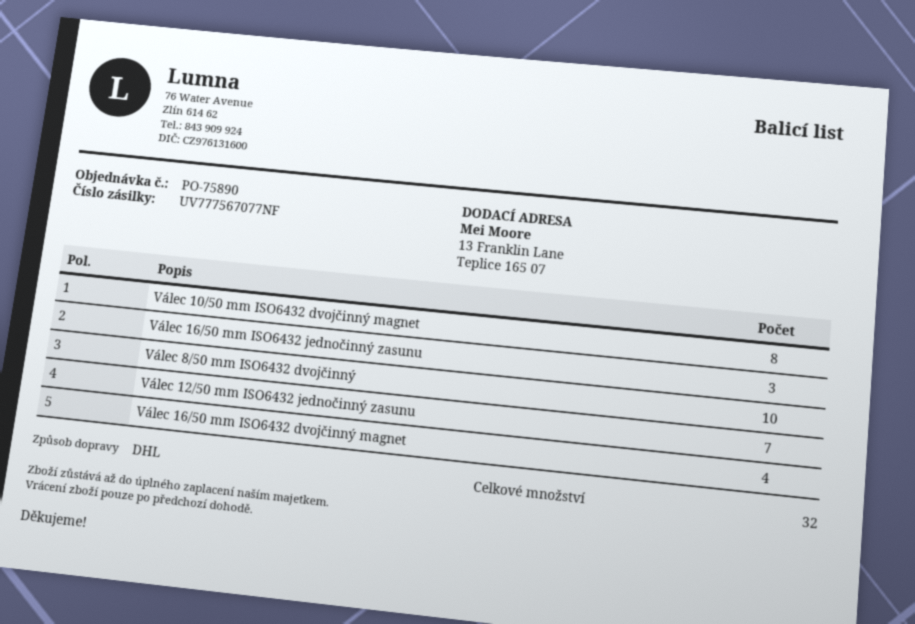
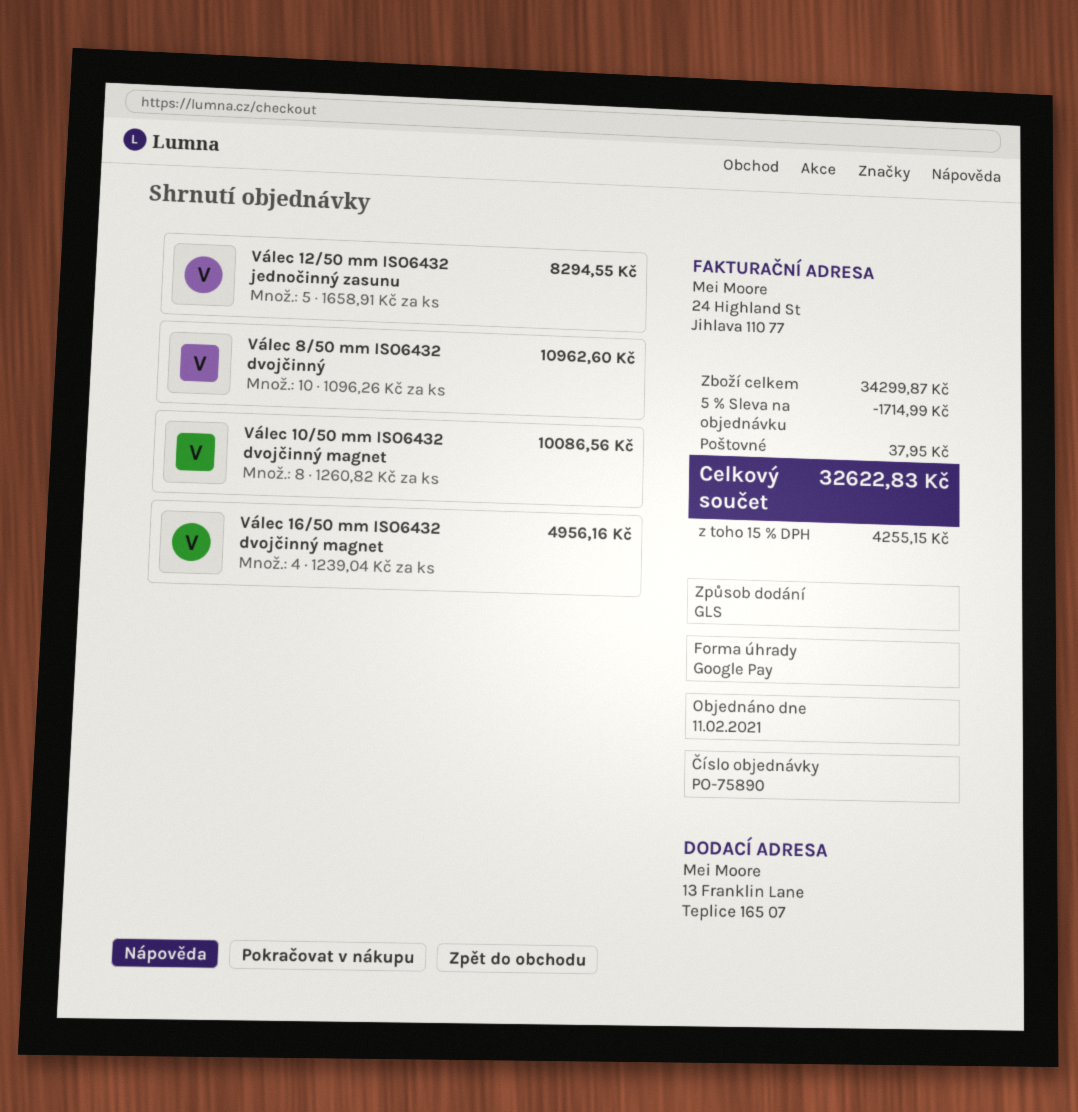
shipping method: DHL -> GLS
Válec 16/50 mm ISO6432 jednočinný zasunu: 3 -> none
Válec 12/50 mm ISO6432 jednočinný zasunu: 7 -> 5

